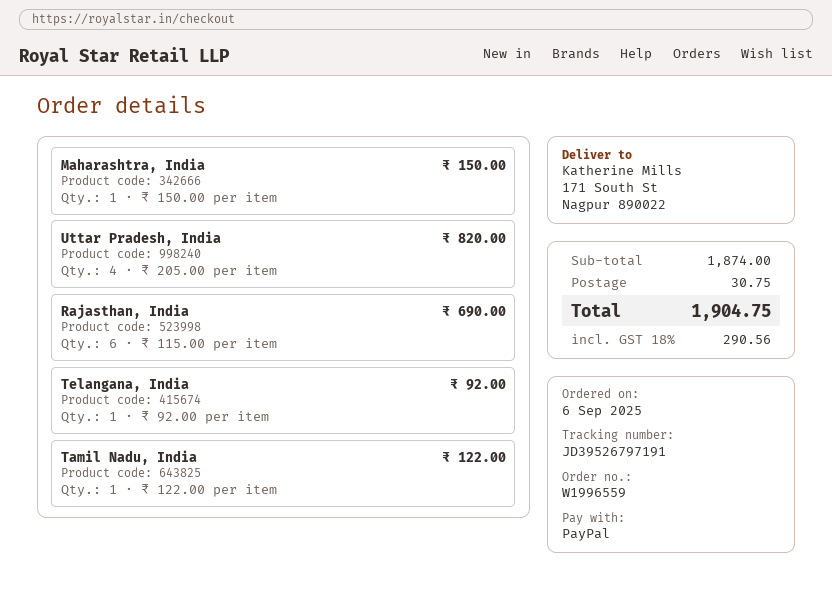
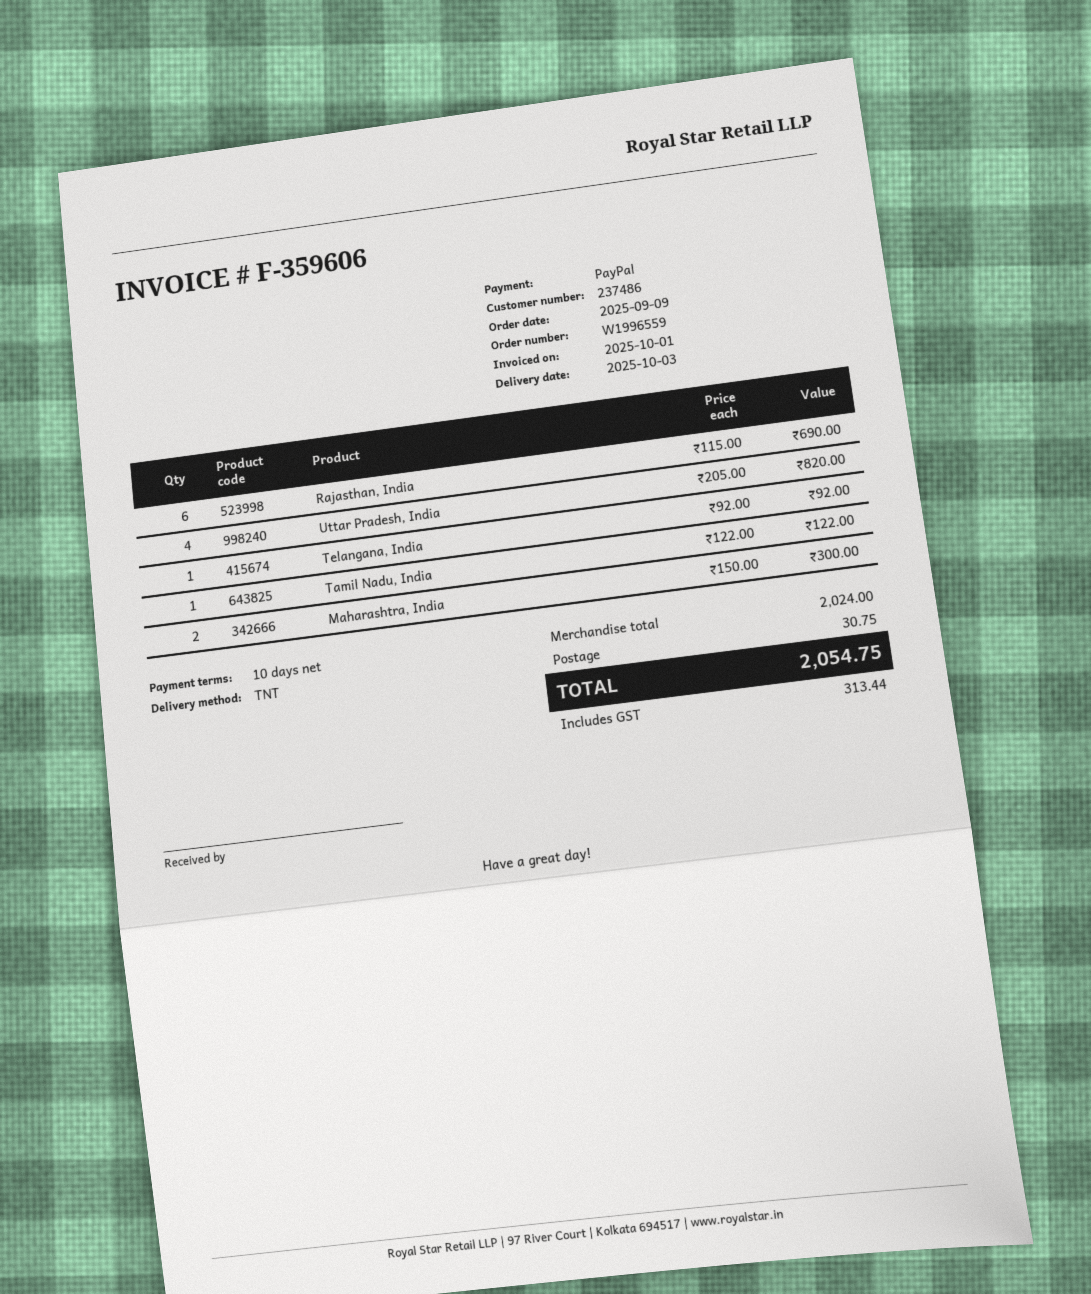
order date: 2025-09-06 -> 2025-09-09
Maharashtra, India: 1 x 150.00 = 150.00 -> 2 x 150.00 = 300.00
subtotal: 1874.00 -> 2024.00
tax: 290.56 -> 313.44
total: 1904.75 -> 2054.75

